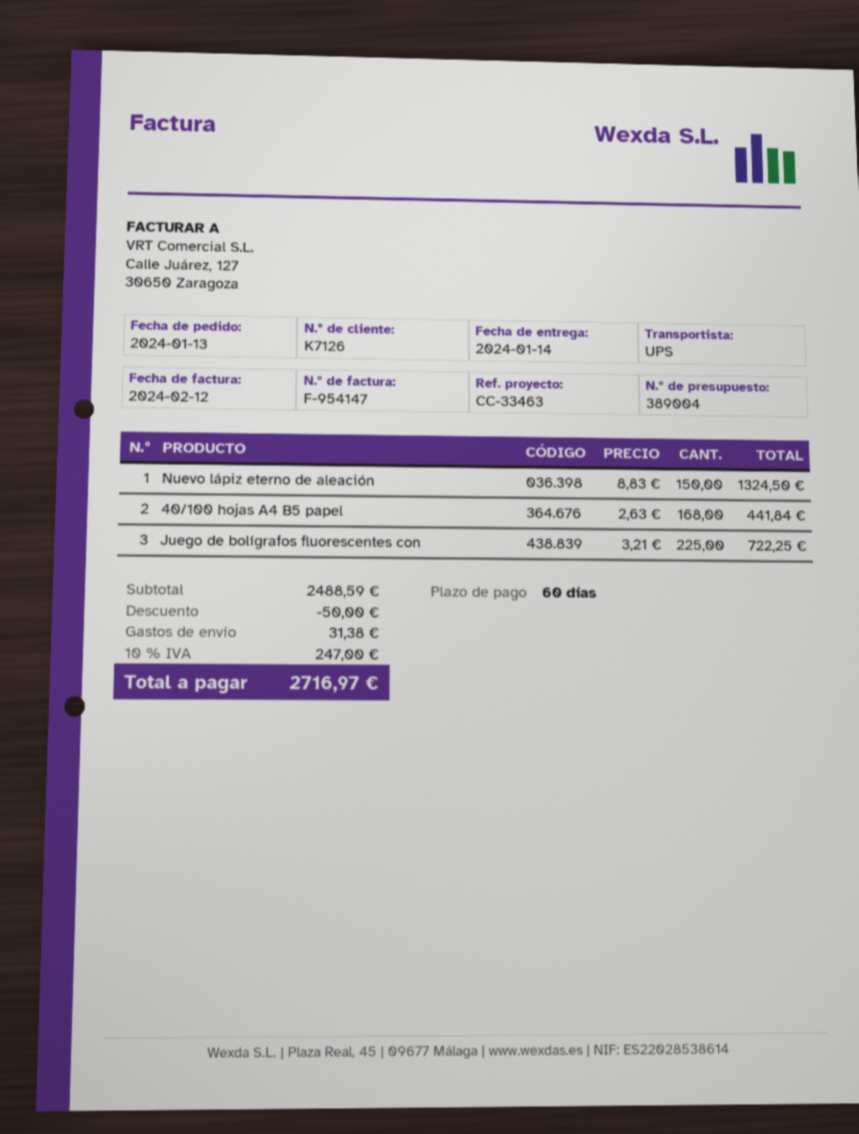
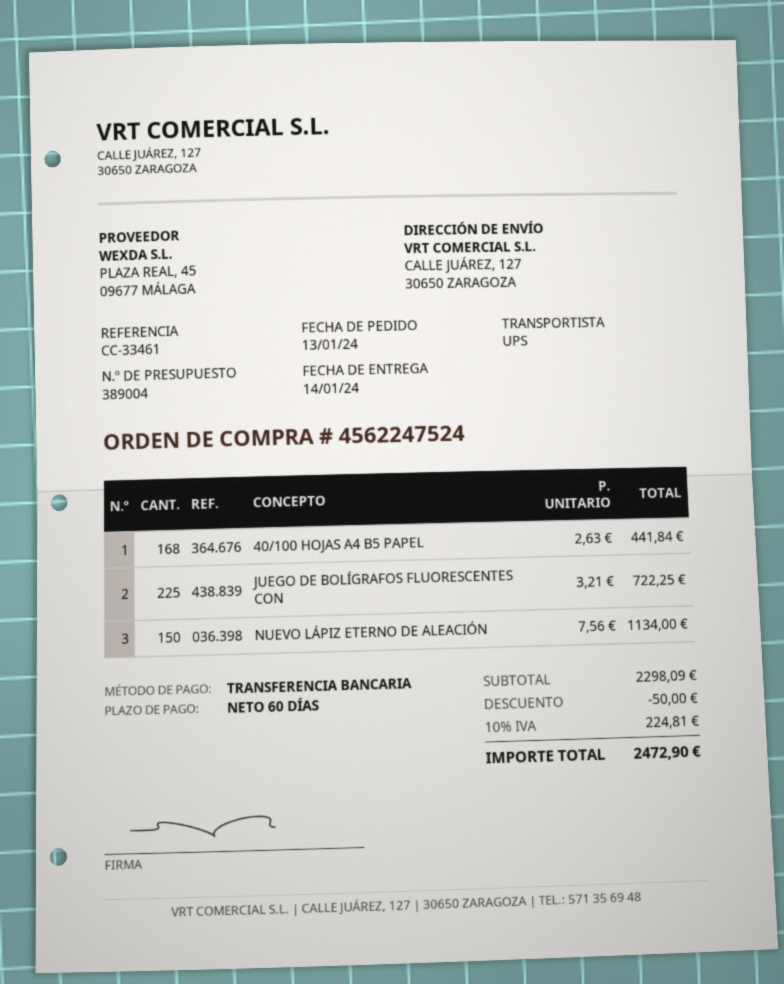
reference: CC-33463 -> CC-33461
Nuevo lápiz eterno de aleación: 150 x 8.83 = 1324.50 -> 150 x 7.56 = 1134.00
subtotal: 2488.59 -> 2298.09
shipping: 31.38 -> none
tax: 10% = 247.00 -> 10% = 224.81
total: 2716.97 -> 2472.90

